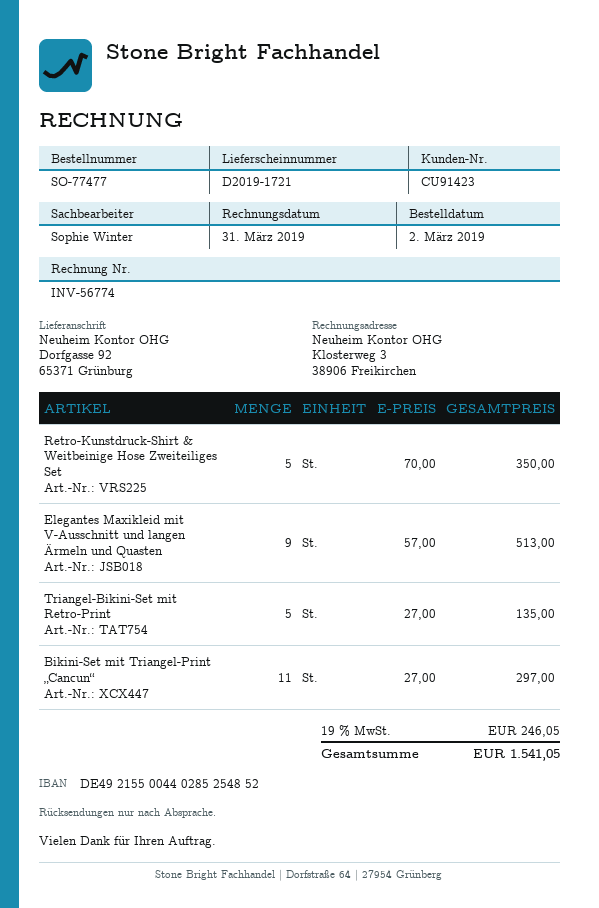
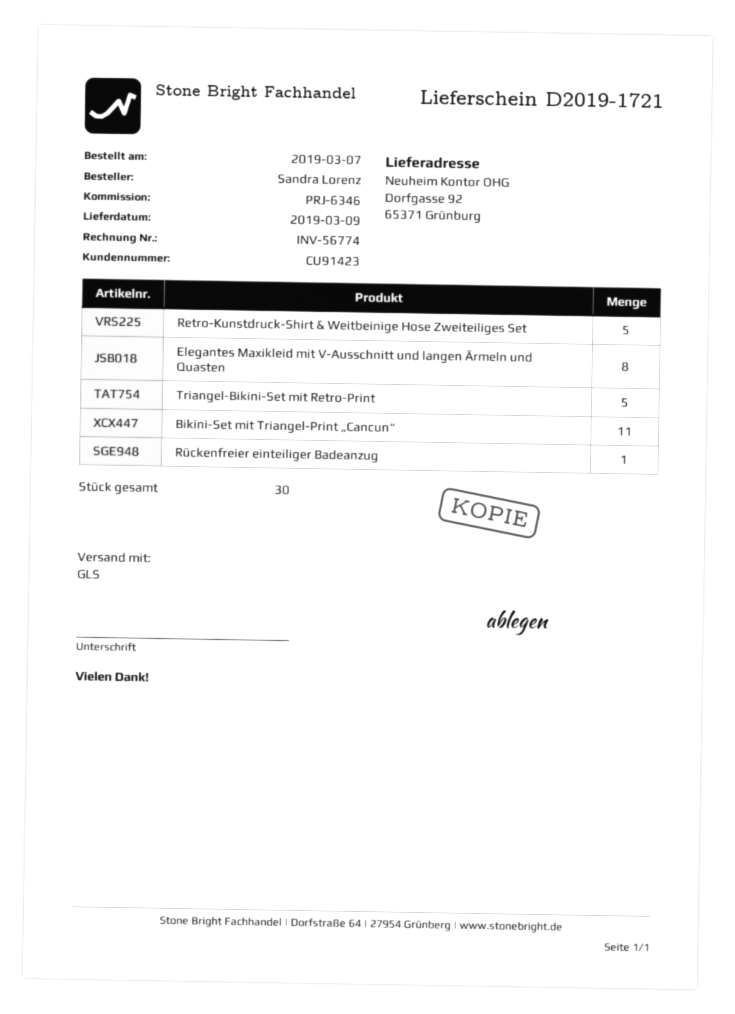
order date: 2019-03-02 -> 2019-03-07
Elegantes Maxikleid mit V-Ausschnitt und langen Ärmeln und Quasten: 9 -> 8
Rückenfreier einteiliger Badeanzug: none -> 1

